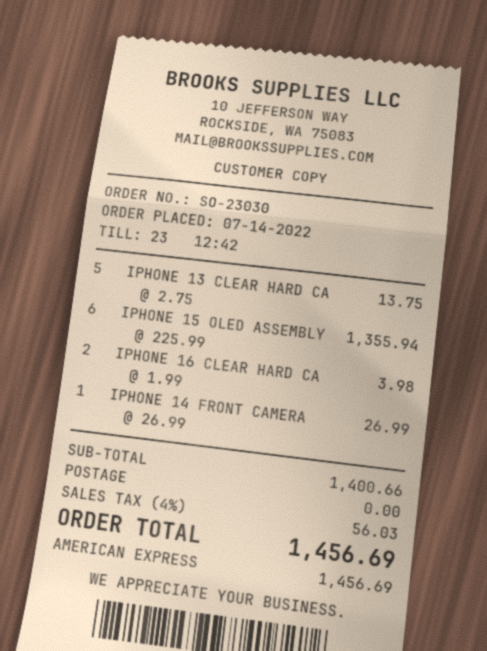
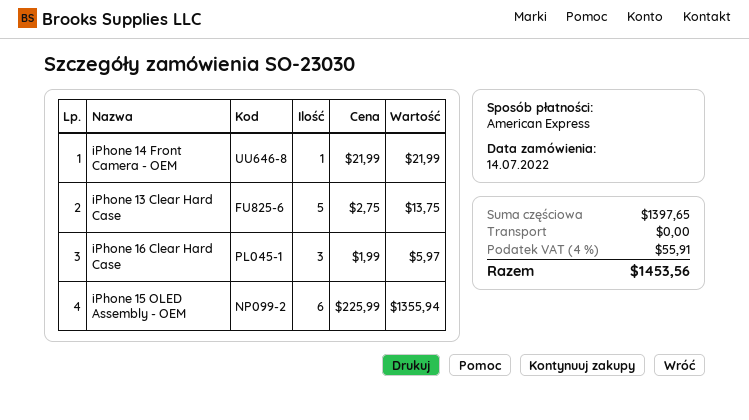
IPHONE 16 CLEAR HARD CA: 2 x 1.99 = 3.98 -> 3 x 1.99 = 5.97
IPHONE 14 FRONT CAMERA: 1 x 26.99 = 26.99 -> 1 x 21.99 = 21.99
subtotal: 1400.66 -> 1397.65
tax: 4% = 56.03 -> 4% = 55.91
total: 1456.69 -> 1453.56

